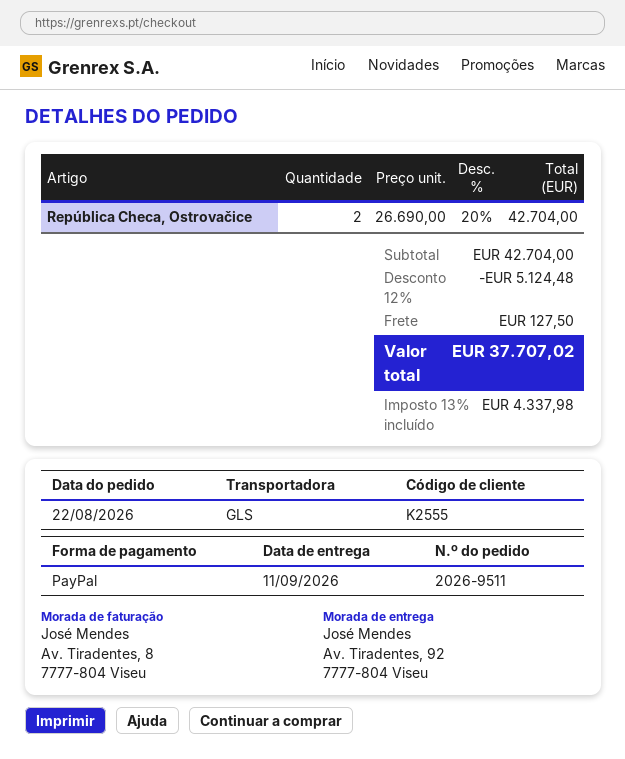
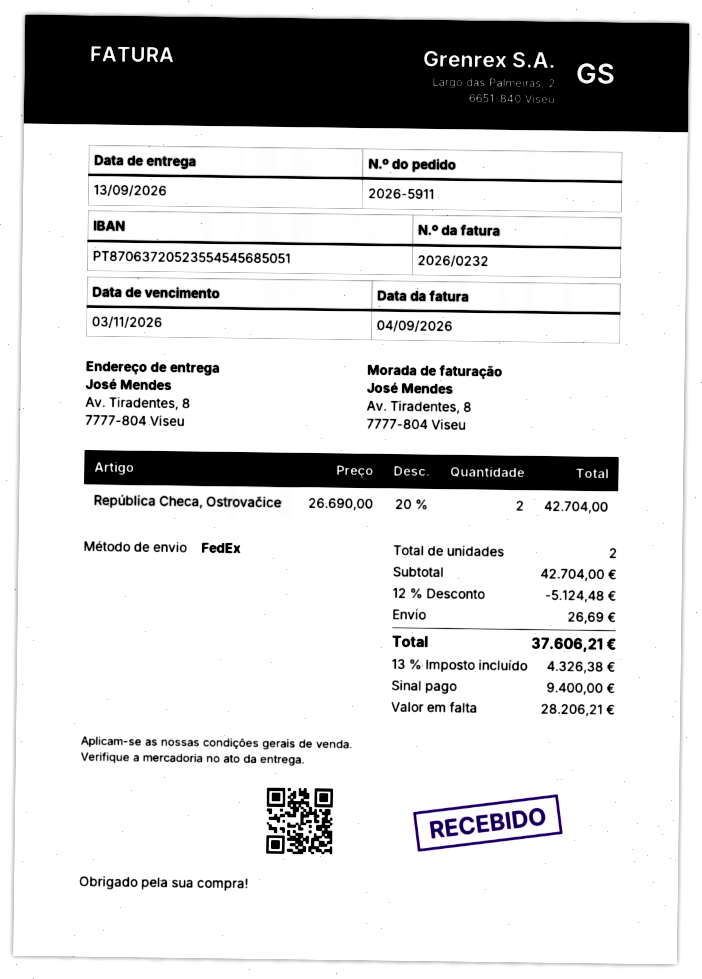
order number: 2026-9511 -> 2026-5911
delivery date: 2026-09-11 -> 2026-09-13
shipping method: GLS -> FedEx
ship to: Av. Tiradentes, 92, 7777-804 Viseu -> Av. Tiradentes, 8, 7777-804 Viseu
shipping: 127.50 -> 26.69
tax: 13% = 4337.98 -> 13% = 4326.38
total: 37707.02 -> 37606.21

